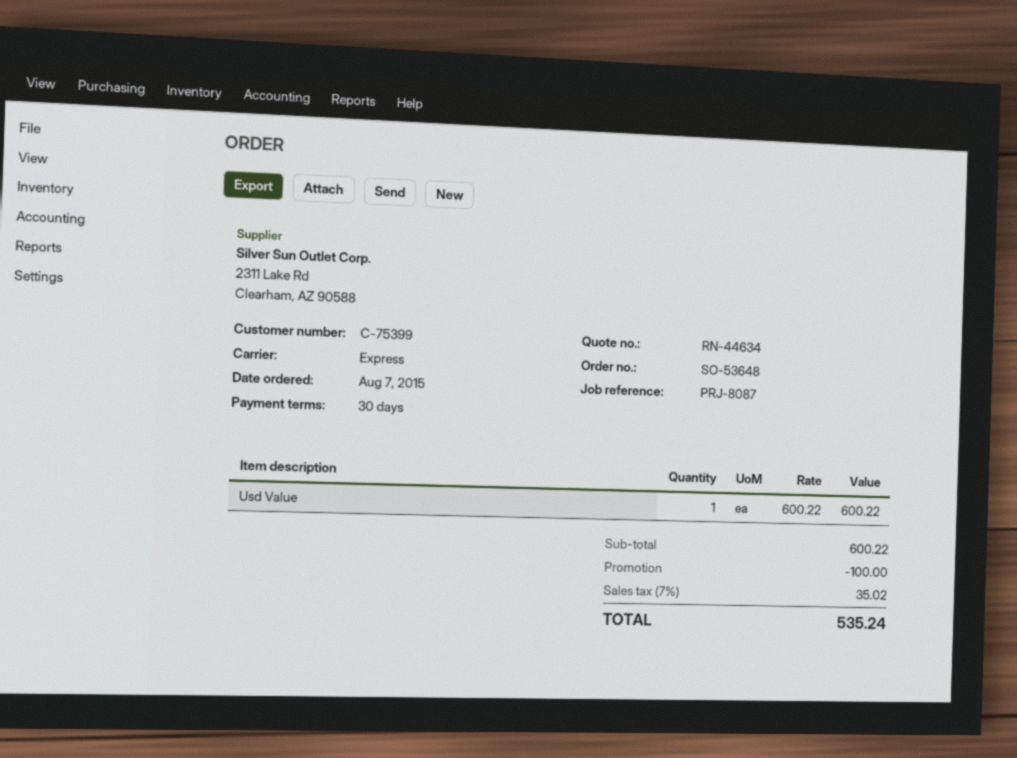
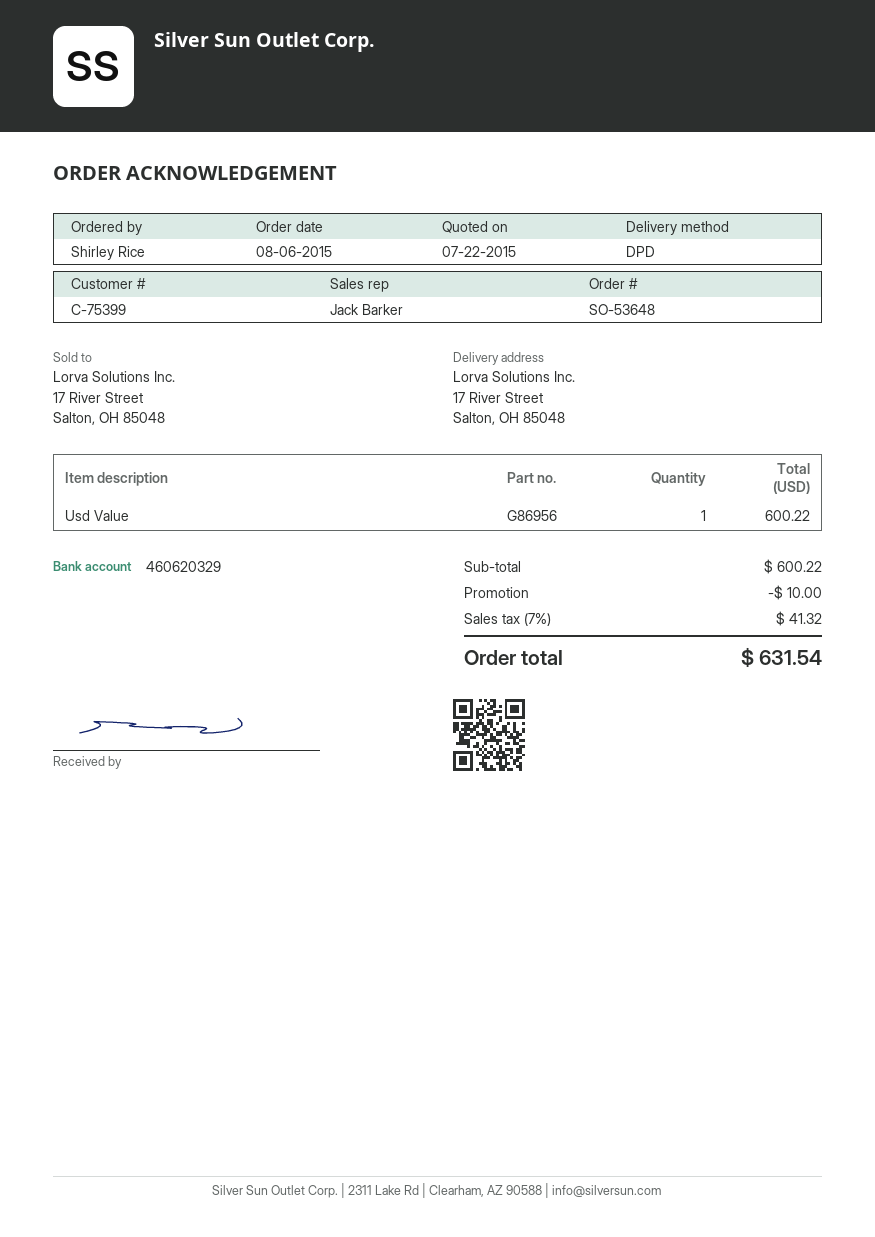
order date: 2015-08-07 -> 2015-08-06
shipping method: express -> DPD
discount: 100.00 -> 10.00
tax: 7% = 35.02 -> 7% = 41.32
total: 535.24 -> 631.54

